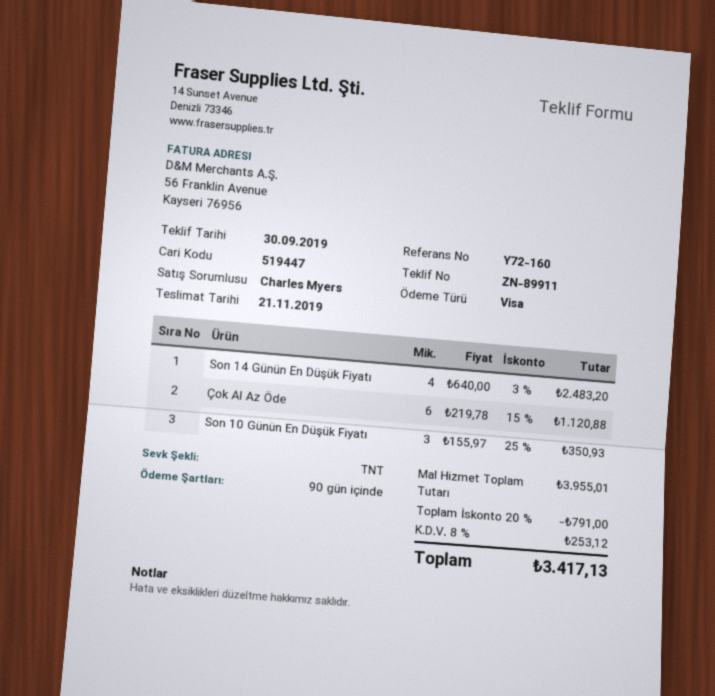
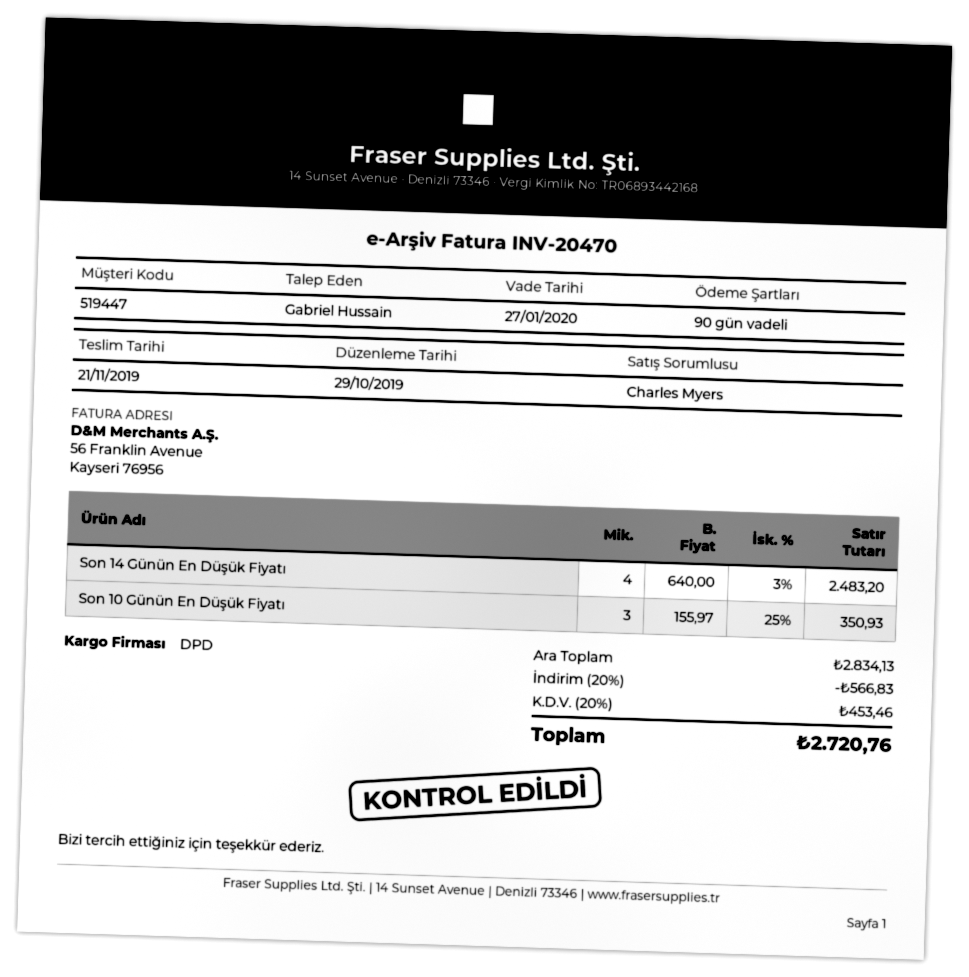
shipping method: TNT -> DPD
Çok Al Az Öde: 6 x 219.78 - 15% = 1120.88 -> none
subtotal: 3955.01 -> 2834.13
discount: 20% = 791.00 -> 20% = 566.83
tax: 8% = 253.12 -> 20% = 453.46
total: 3417.13 -> 2720.76

